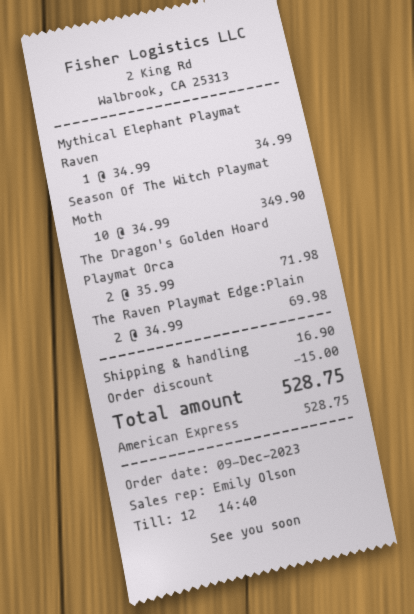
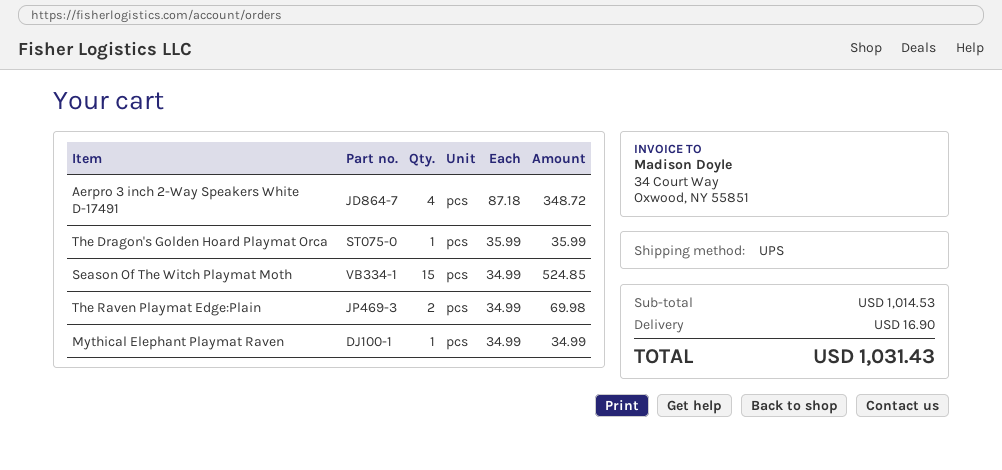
Season Of The Witch Playmat Moth: 10 x 34.99 = 349.90 -> 15 x 34.99 = 524.85
The Dragon's Golden Hoard Playmat Orca: 2 x 35.99 = 71.98 -> 1 x 35.99 = 35.99
Aerpro 3 inch 2-Way Speakers White D-17491: none -> 4 x 87.18 = 348.72
discount: 15.00 -> none
total: 528.75 -> 1031.43

